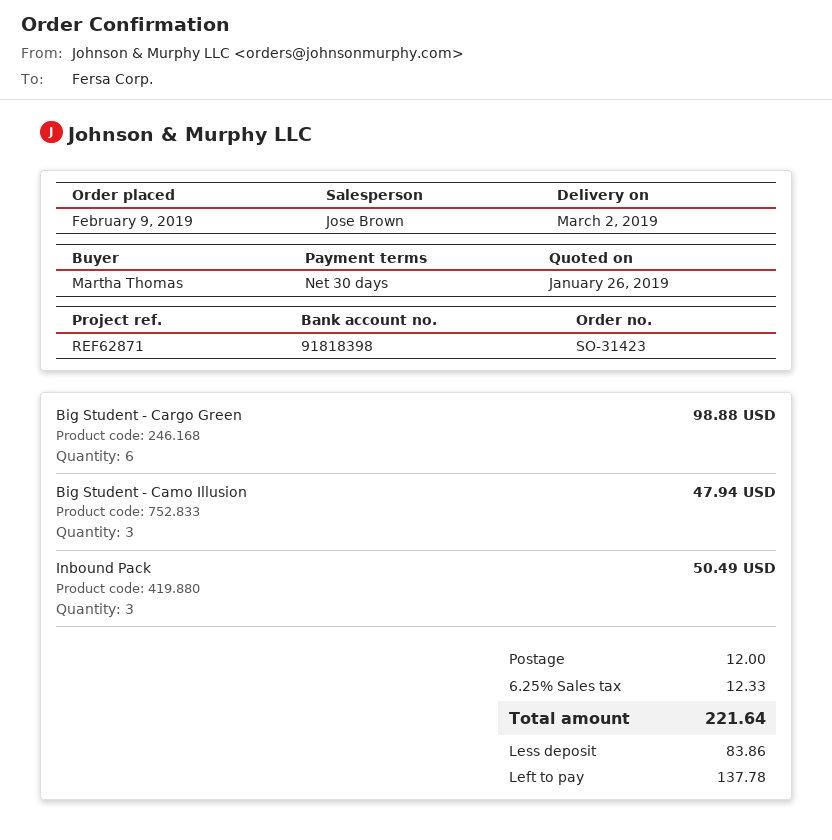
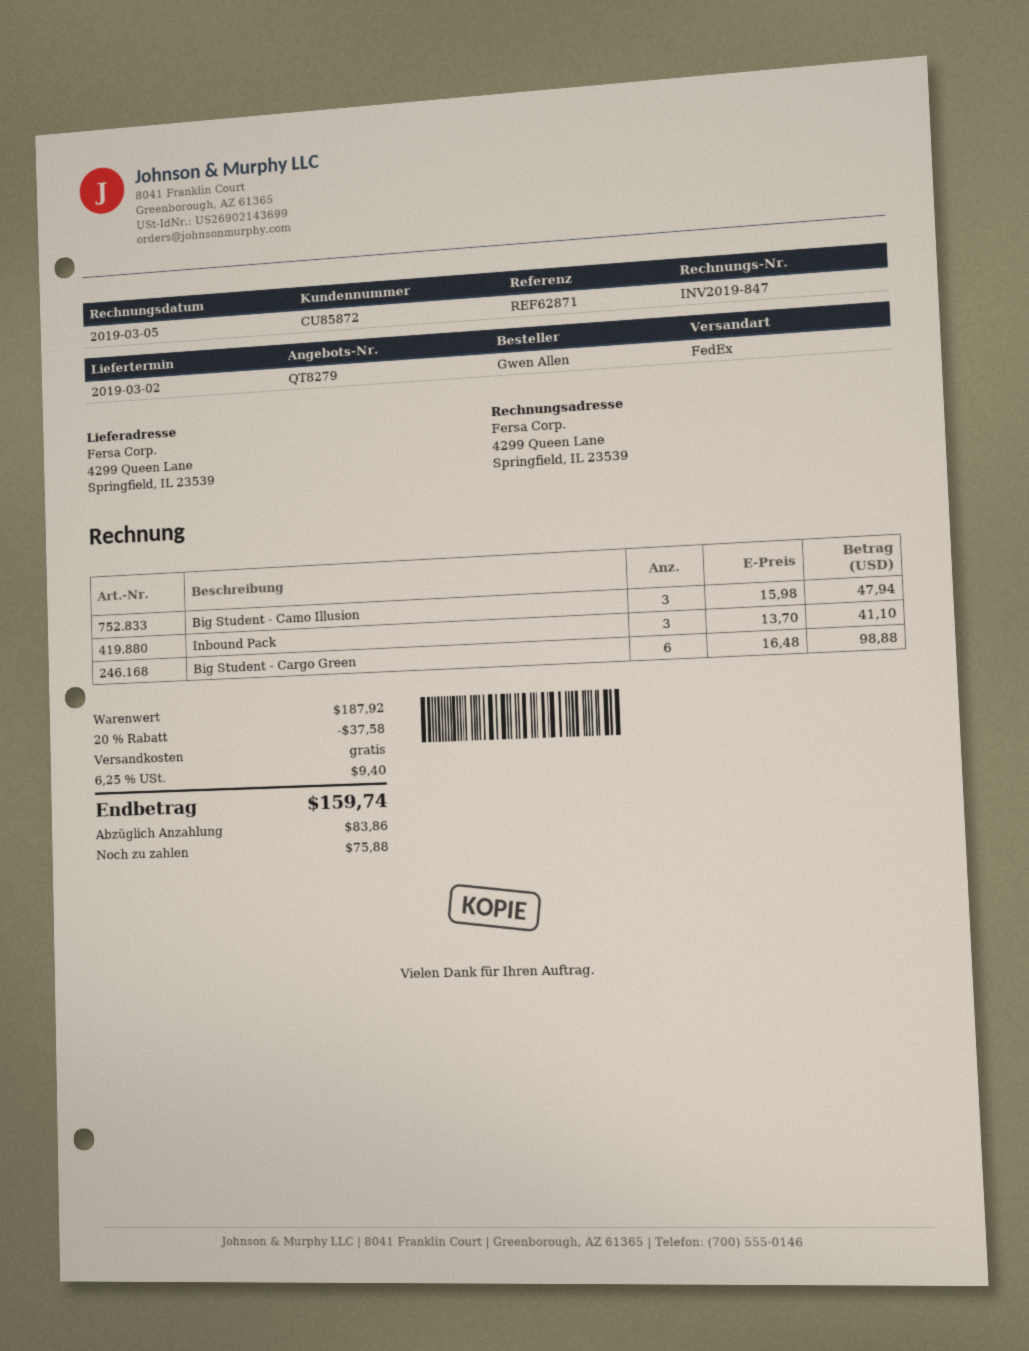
ordered by: Martha Thomas -> Gwen Allen
Inbound Pack: 3 for 50.49 -> 3 for 41.10
discount: none -> 20% = 37.58
shipping: 12.00 -> 0.00
tax: 6.25% = 12.33 -> 6.25% = 9.40
total: 221.64 -> 159.74
balance: 137.78 -> 75.88

